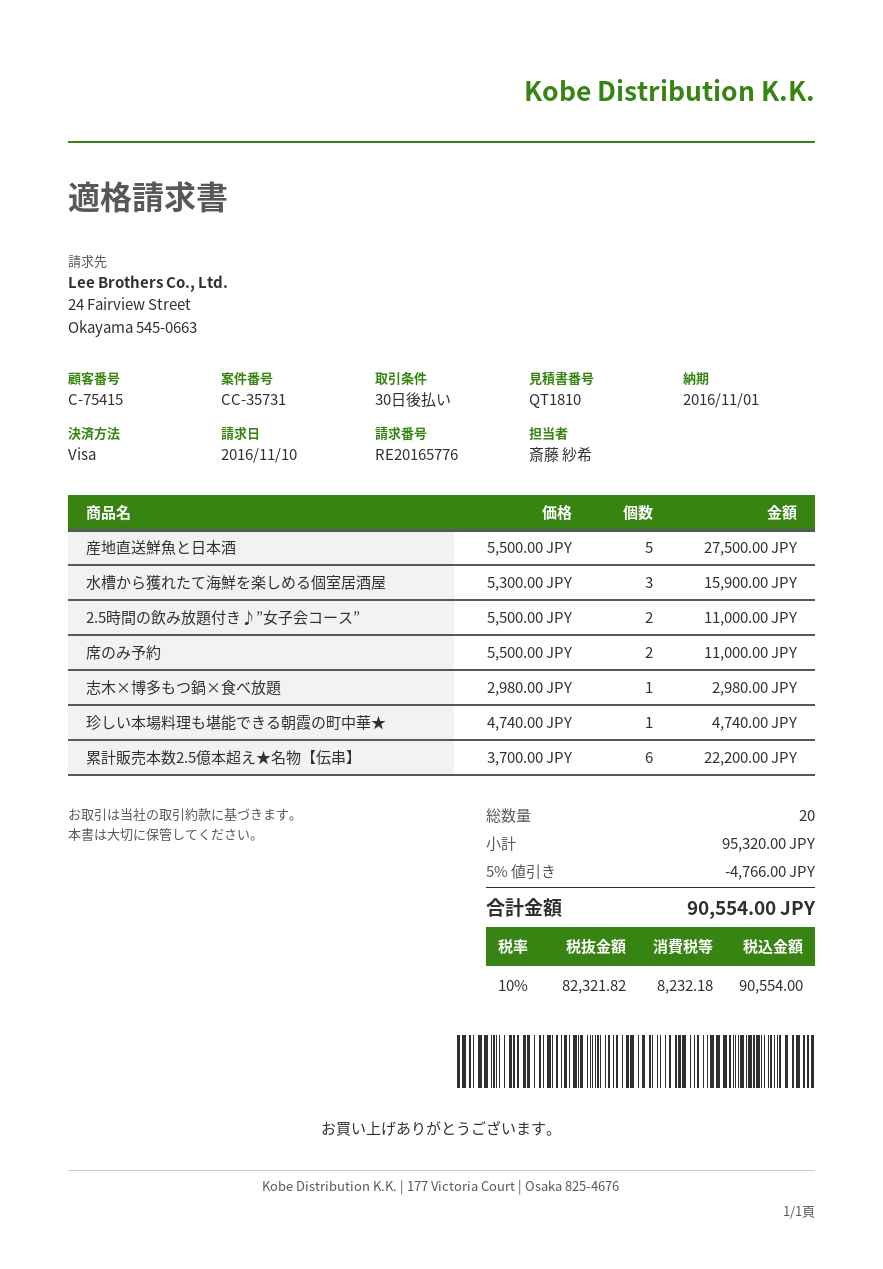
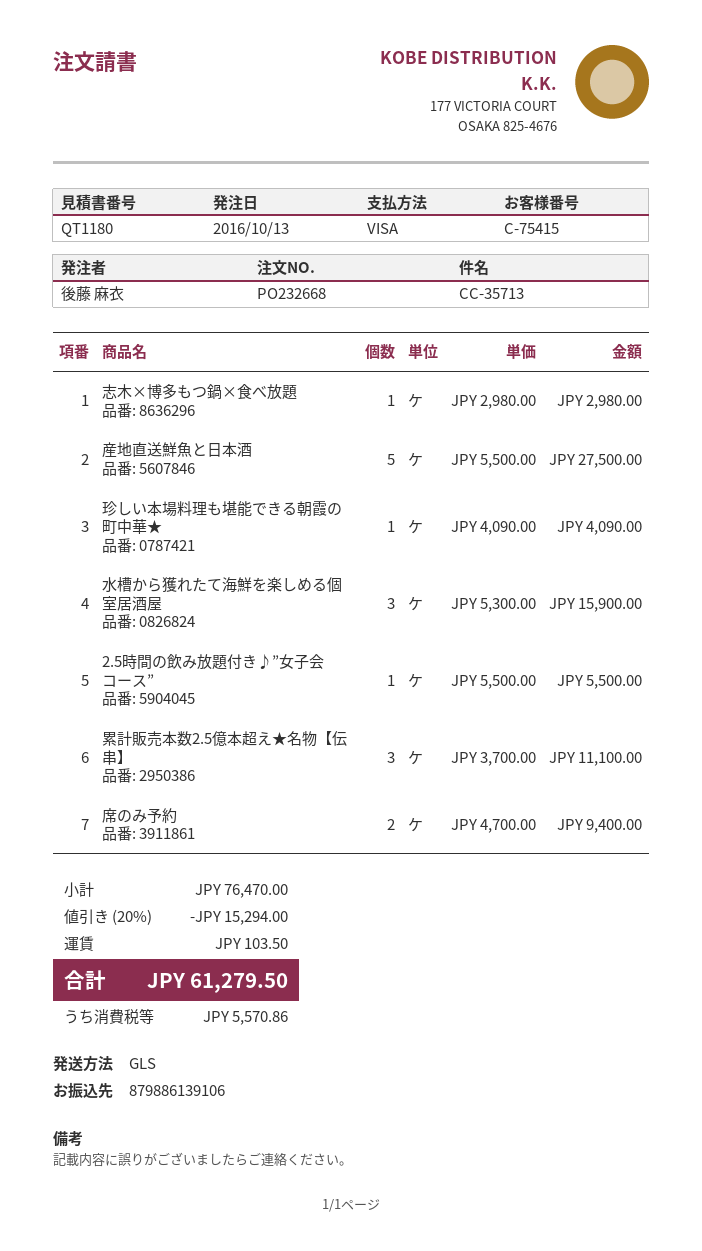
quote number: QT1810 -> QT1180
reference: CC-35731 -> CC-35713
2.5時間の飲み放題付き♪”女子会コース”: 2 x 5500.00 = 11000.00 -> 1 x 5500.00 = 5500.00
席のみ予約: 2 x 5500.00 = 11000.00 -> 2 x 4700.00 = 9400.00
珍しい本場料理も堪能できる朝霞の町中華★: 1 x 4740.00 = 4740.00 -> 1 x 4090.00 = 4090.00
累計販売本数2.5億本超え★名物【伝串】: 6 x 3700.00 = 22200.00 -> 3 x 3700.00 = 11100.00
subtotal: 95320.00 -> 76470.00
discount: 5% = 4766.00 -> 20% = 15294.00
shipping: none -> 103.50
tax: 8232.18 -> 5570.86
total: 90554.00 -> 61279.50

